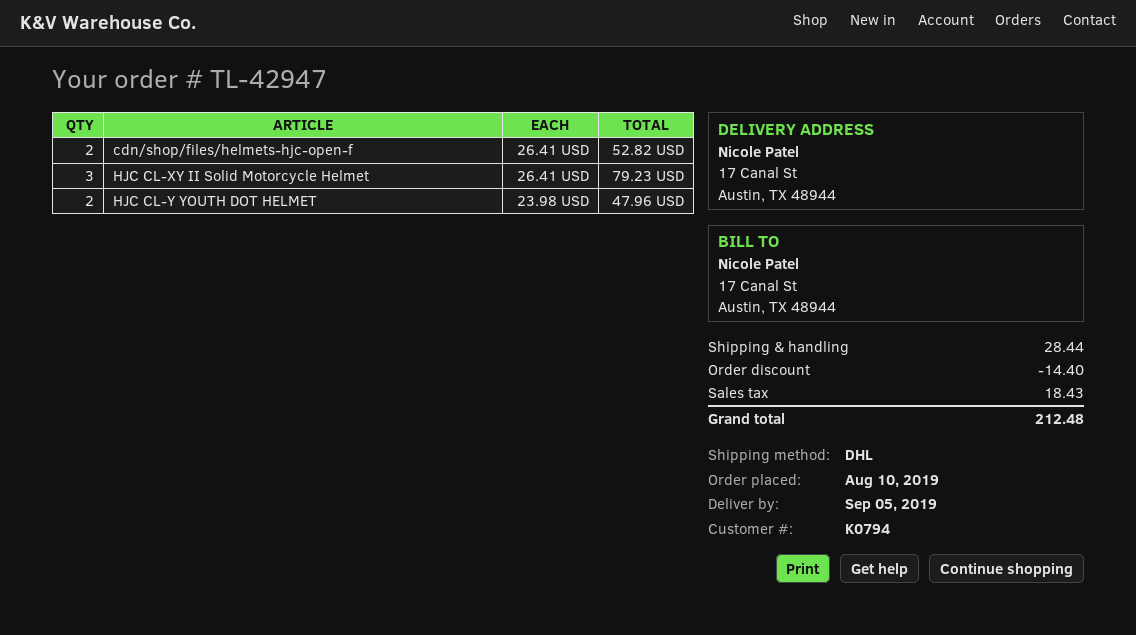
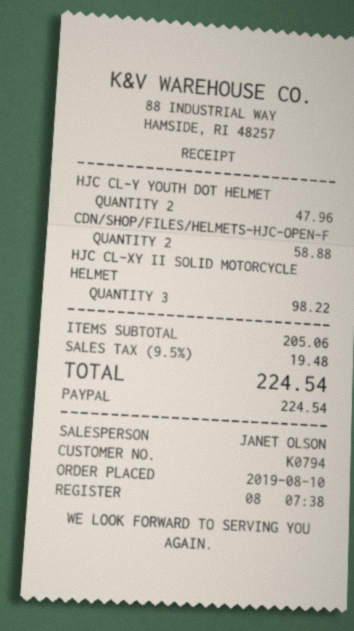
cdn/shop/files/helmets-hjc-open-f: 2 for 52.82 -> 2 for 58.88
HJC CL-XY II Solid Motorcycle Helmet: 3 for 79.23 -> 3 for 98.22
discount: 14.40 -> none
shipping: 28.44 -> none
tax: 18.43 -> 19.48
total: 212.48 -> 224.54

